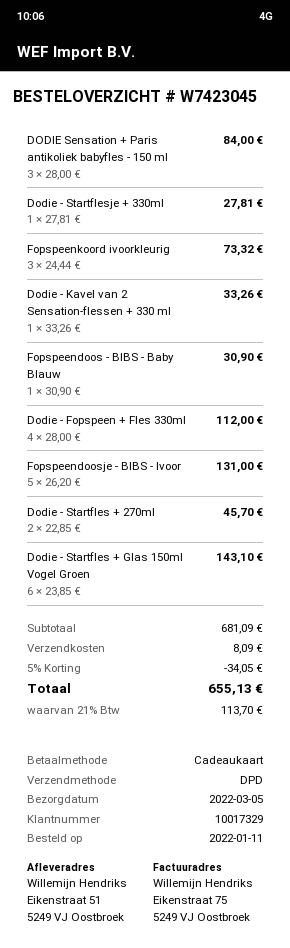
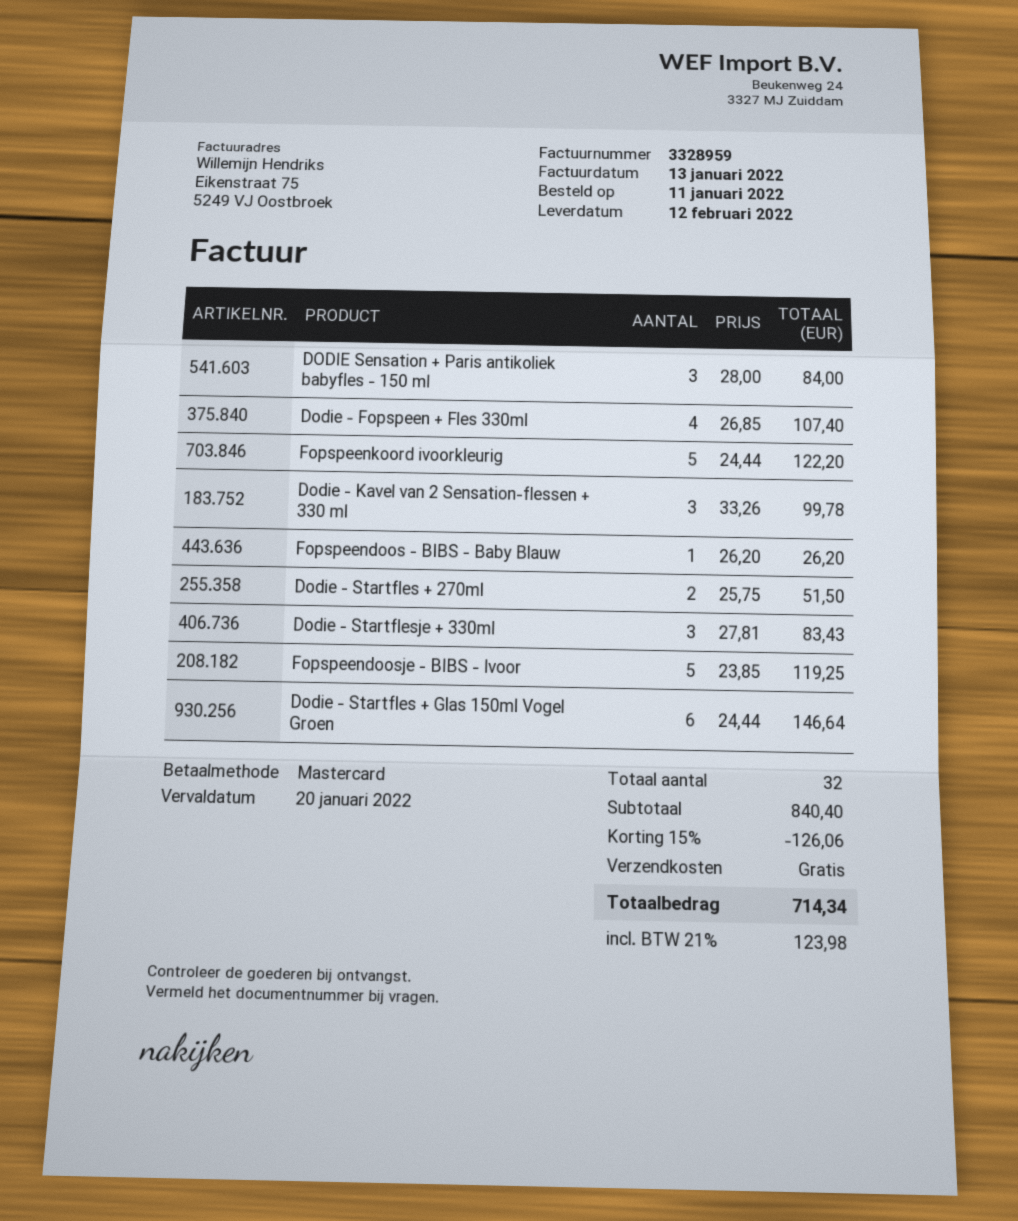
delivery date: 2022-03-05 -> 2022-02-12
payment method: gift card -> Mastercard
Dodie - Startflesje + 330ml: 1 x 27.81 = 27.81 -> 3 x 27.81 = 83.43
Fopspeenkoord ivoorkleurig: 3 x 24.44 = 73.32 -> 5 x 24.44 = 122.20
Dodie - Kavel van 2 Sensation-flessen + 330 ml: 1 x 33.26 = 33.26 -> 3 x 33.26 = 99.78
Fopspeendoos - BIBS - Baby Blauw: 1 x 30.90 = 30.90 -> 1 x 26.20 = 26.20
Dodie - Fopspeen + Fles 330ml: 4 x 28.00 = 112.00 -> 4 x 26.85 = 107.40
Fopspeendoosje - BIBS - Ivoor: 5 x 26.20 = 131.00 -> 5 x 23.85 = 119.25
Dodie - Startfles + 270ml: 2 x 22.85 = 45.70 -> 2 x 25.75 = 51.50
Dodie - Startfles + Glas 150ml Vogel Groen: 6 x 23.85 = 143.10 -> 6 x 24.44 = 146.64
subtotal: 681.09 -> 840.40
discount: 5% = 34.05 -> 15% = 126.06
shipping: 8.09 -> 0.00
tax: 21% = 113.70 -> 21% = 123.98
total: 655.13 -> 714.34

